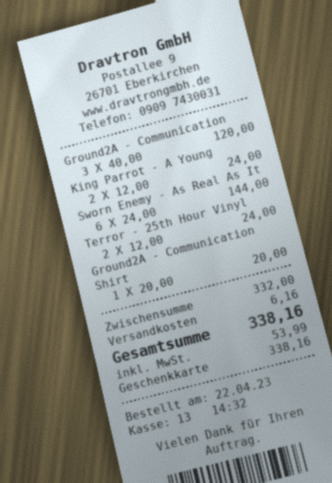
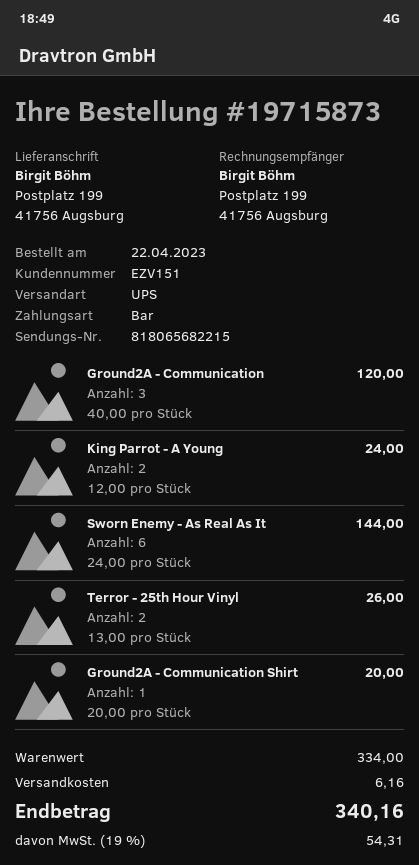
payment method: gift card -> cash
Terror - 25th Hour Vinyl: 2 x 12.00 = 24.00 -> 2 x 13.00 = 26.00
subtotal: 332.00 -> 334.00
tax: 53.99 -> 54.31
total: 338.16 -> 340.16

